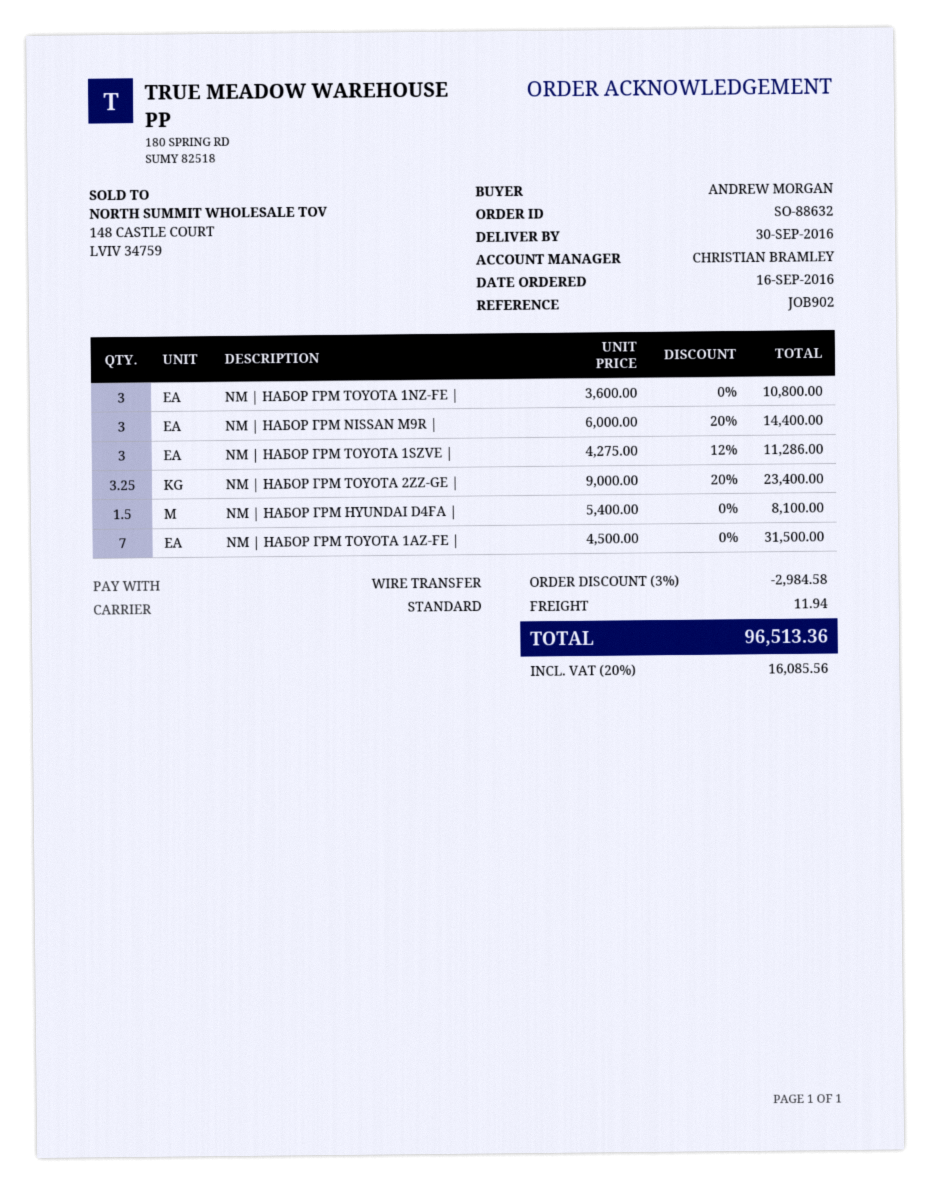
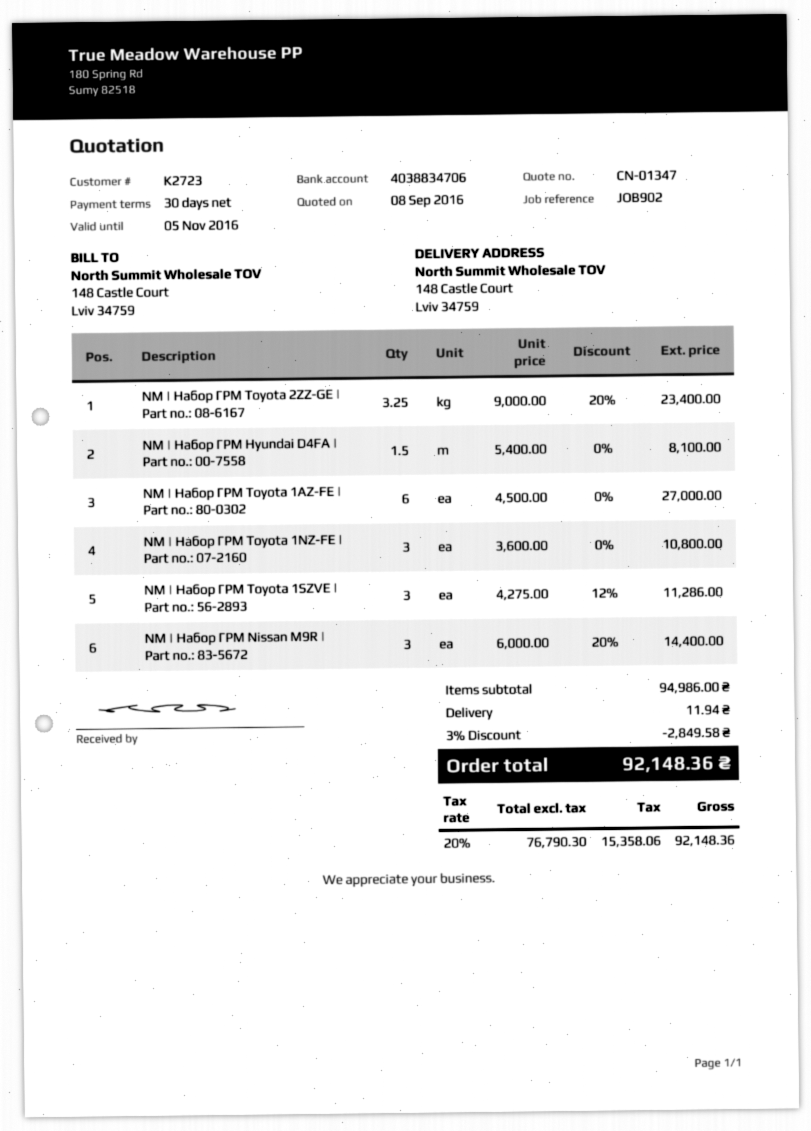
NM | НАБОР ГРМ TOYOTA 1AZ-FE |: 7 x 4500.00 = 31500.00 -> 6 x 4500.00 = 27000.00
discount: 3% = 2984.58 -> 3% = 2849.58
tax: 20% = 16085.56 -> 20% = 15358.06
total: 96513.36 -> 92148.36

